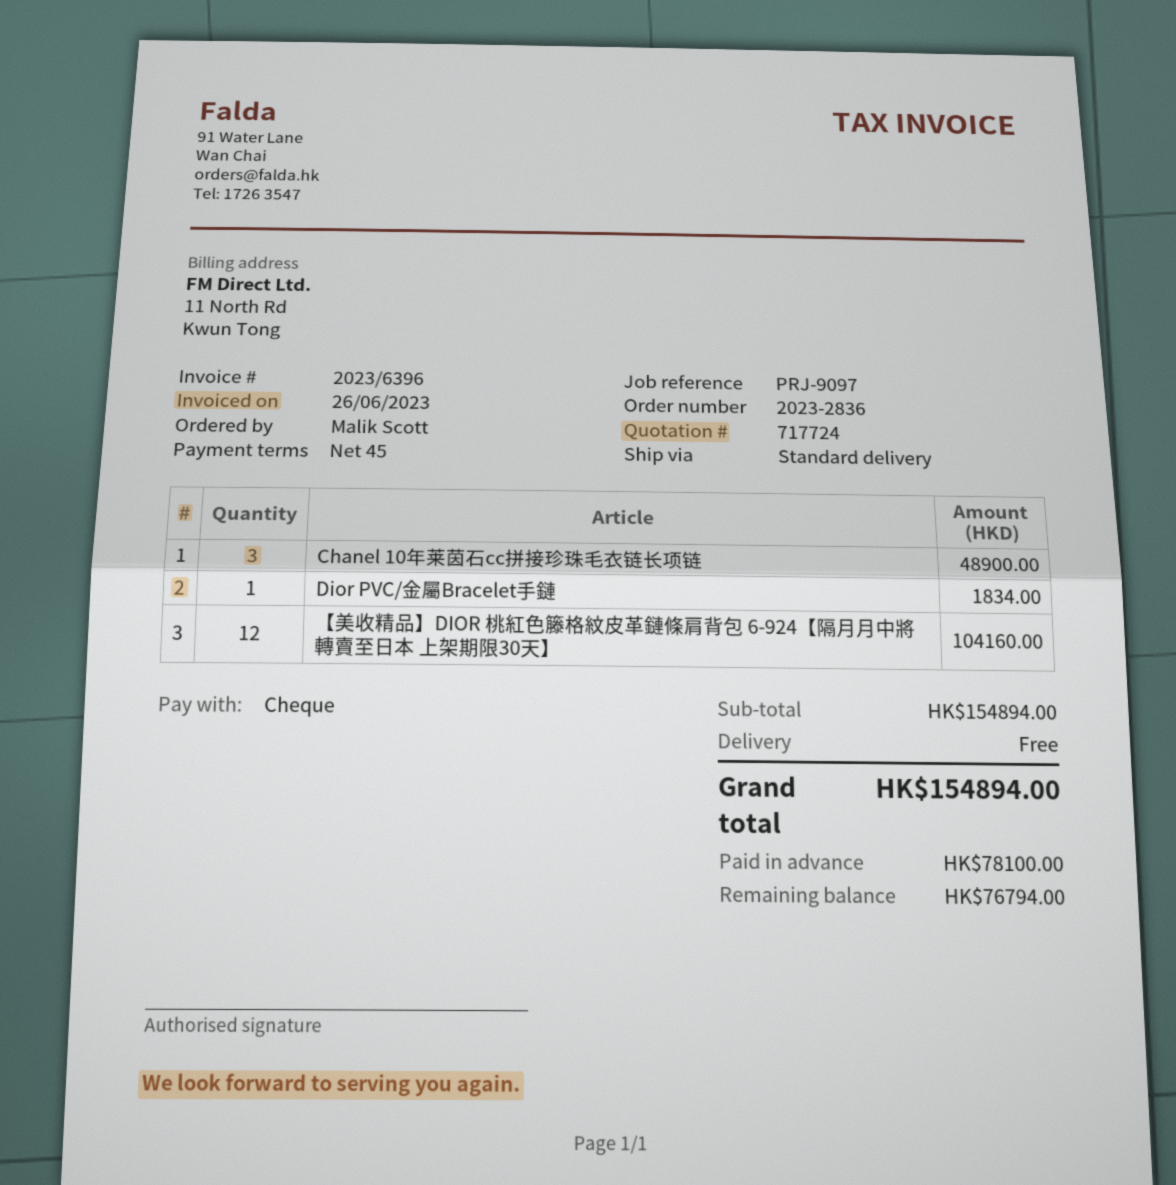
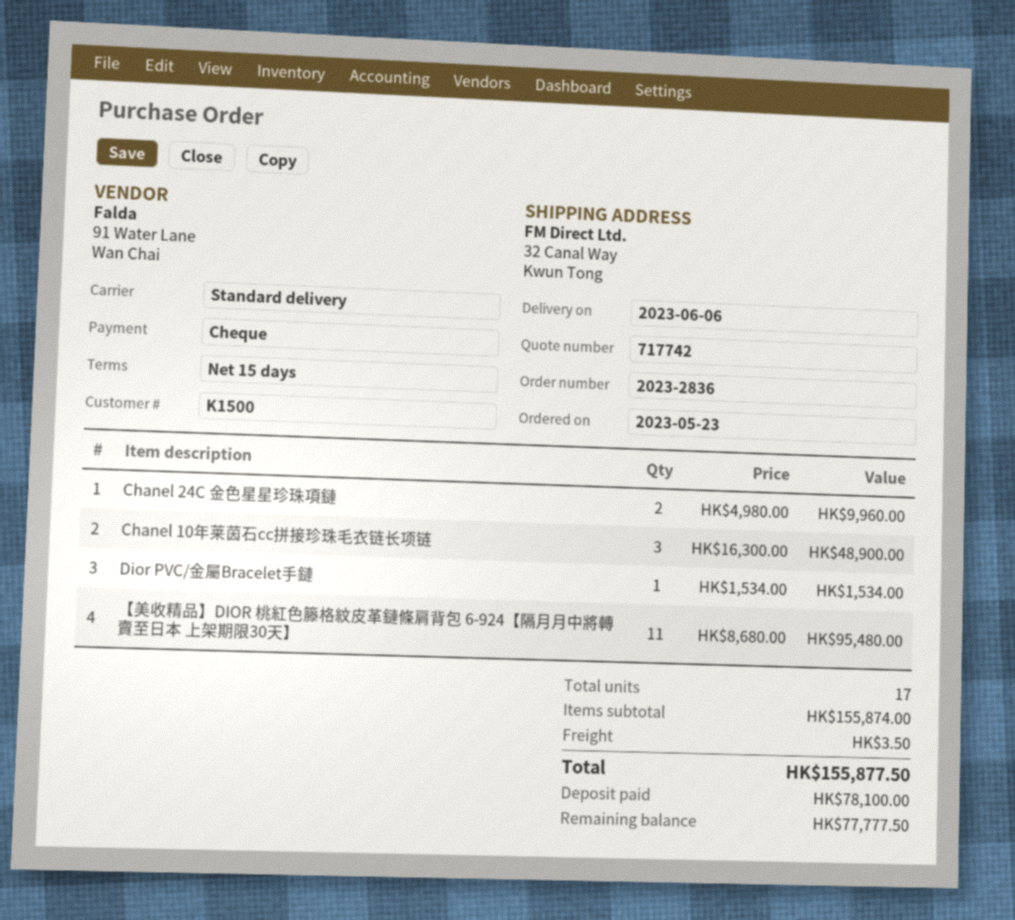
quote number: 717724 -> 717742
payment terms: 45 days -> 15 days
Dior PVC/金屬Bracelet手鏈: 1 for 1834.00 -> 1 for 1534.00
【美收精品】DIOR 桃紅色籐格紋皮革鏈條肩背包 6-924【隔月月中將轉賣至日本 上架期限30天】: 12 for 104160.00 -> 11 for 95480.00
Chanel 24C 金色星星珍珠項鏈: none -> 2 for 9960.00
subtotal: 154894.00 -> 155874.00
shipping: 0.00 -> 3.50
total: 154894.00 -> 155877.50
balance: 76794.00 -> 77777.50

